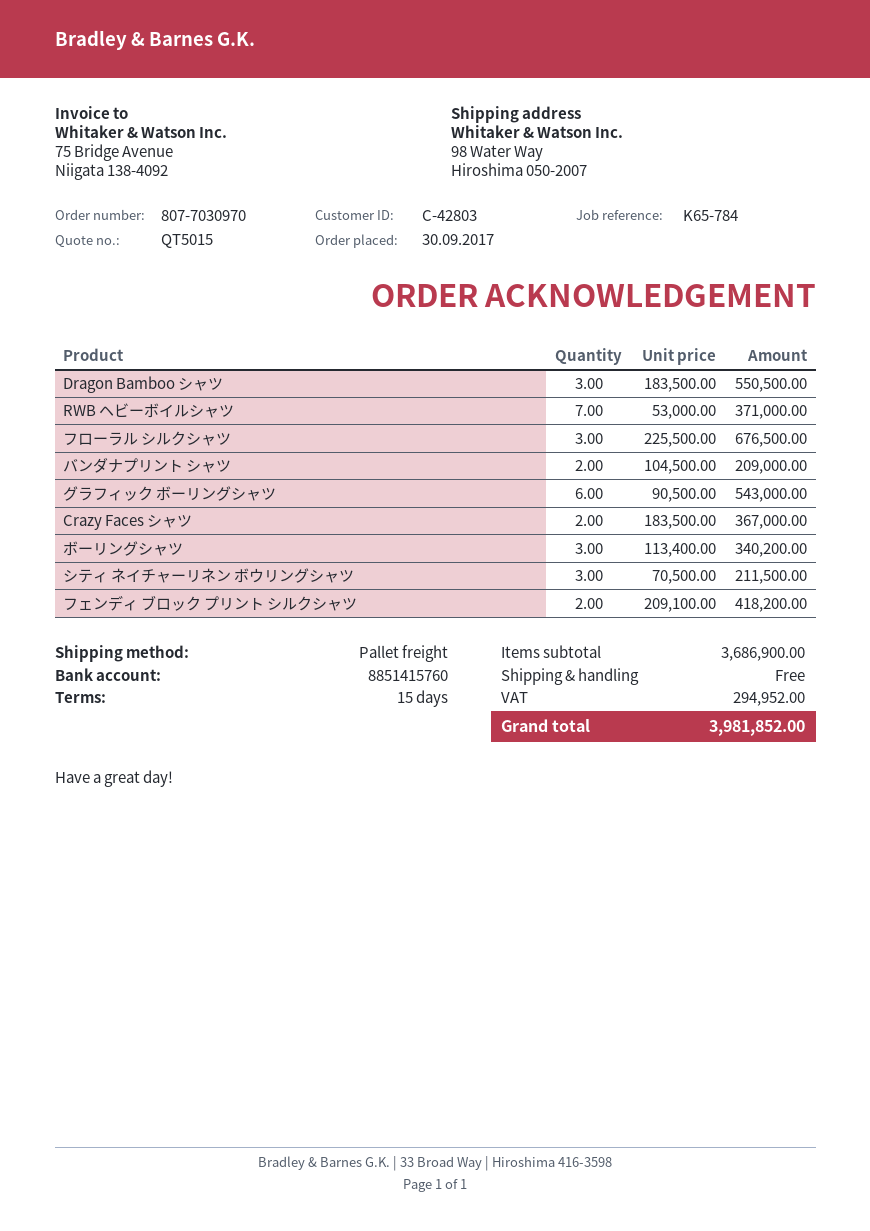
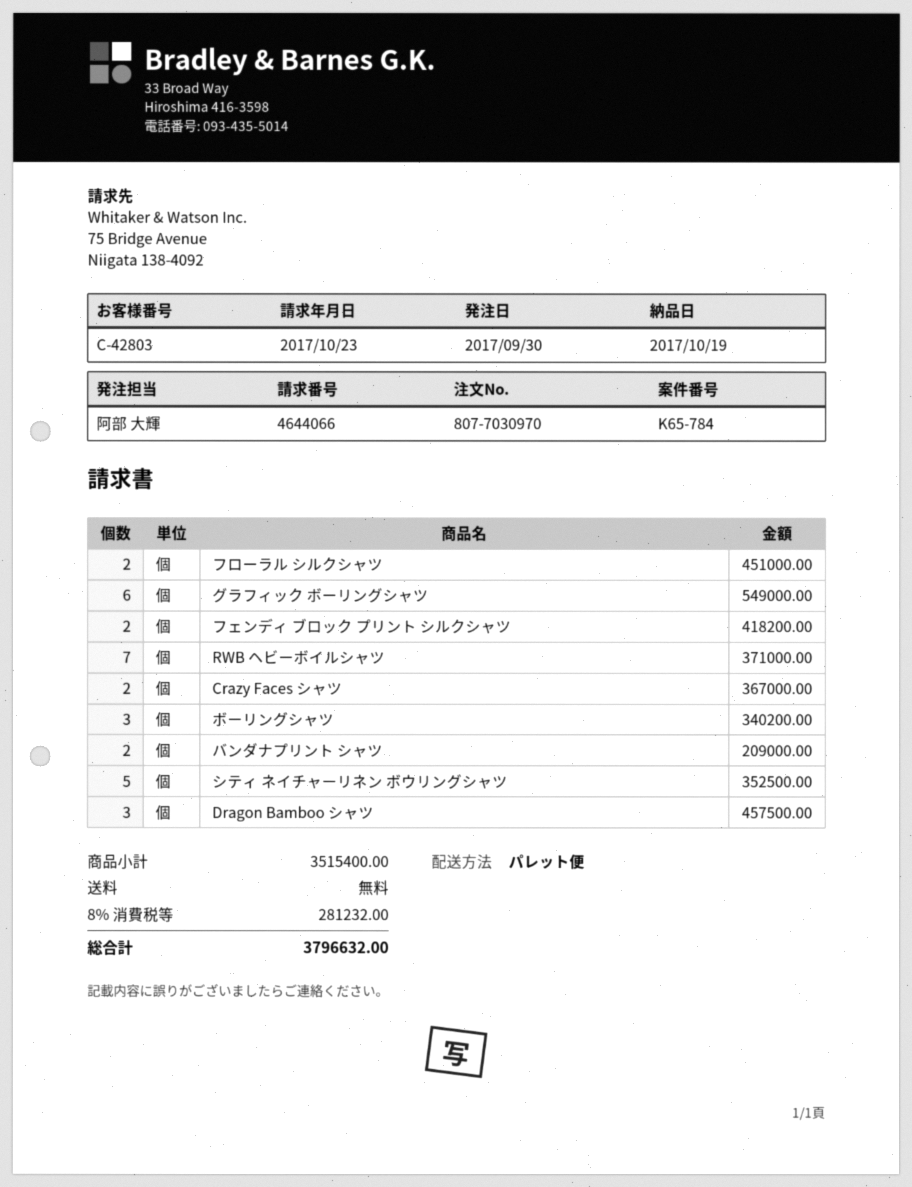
Dragon Bamboo シャツ: 3 for 550500.00 -> 3 for 457500.00
フローラル シルクシャツ: 3 for 676500.00 -> 2 for 451000.00
グラフィック ボーリングシャツ: 6 for 543000.00 -> 6 for 549000.00
シティ ネイチャーリネン ボウリングシャツ: 3 for 211500.00 -> 5 for 352500.00
subtotal: 3686900.00 -> 3515400.00
tax: 294952.00 -> 281232.00
total: 3981852.00 -> 3796632.00

